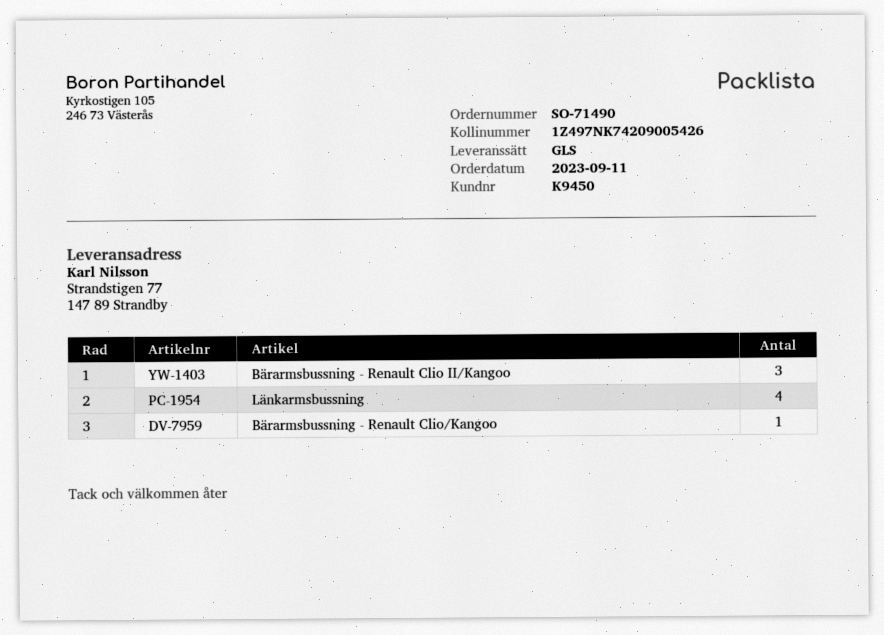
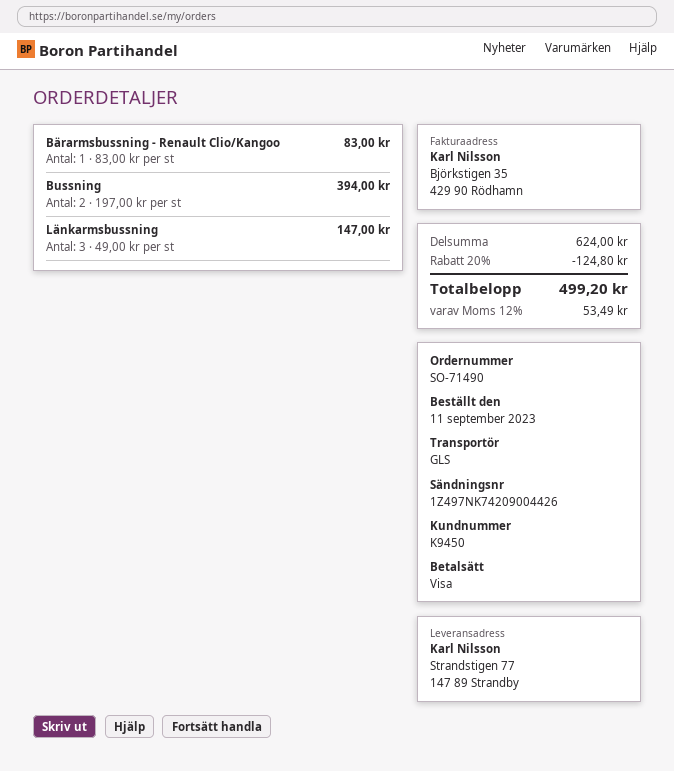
tracking number: 1Z497NK74209005426 -> 1Z497NK74209004426
Bärarmsbussning - Renault Clio II/Kangoo: 3 -> none
Länkarmsbussning: 4 -> 3
Bussning: none -> 2

